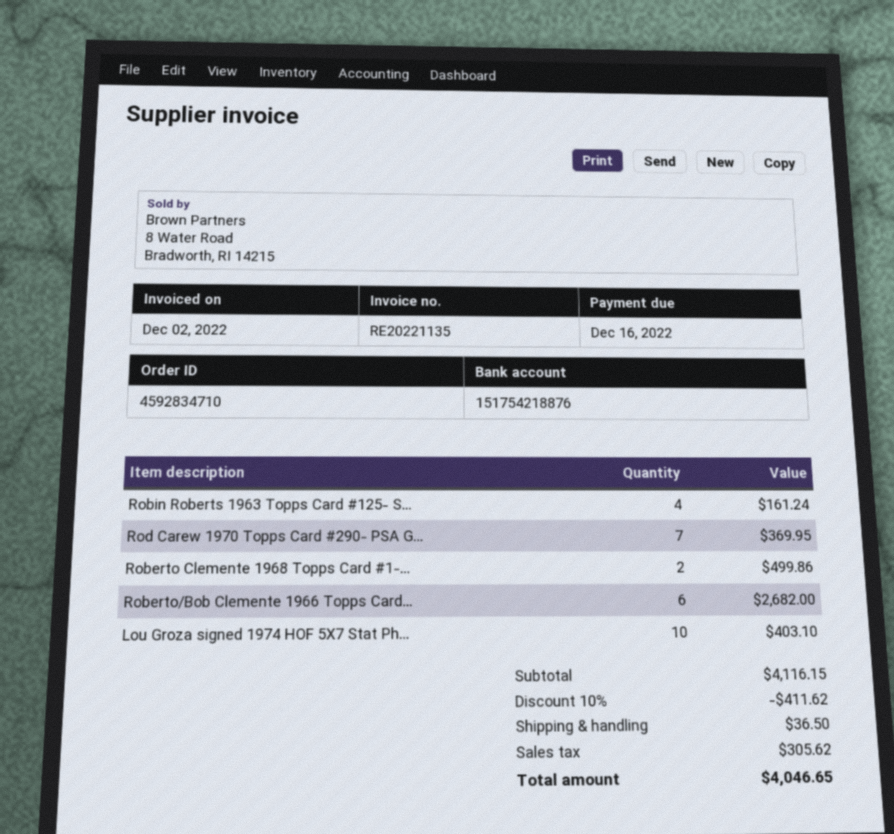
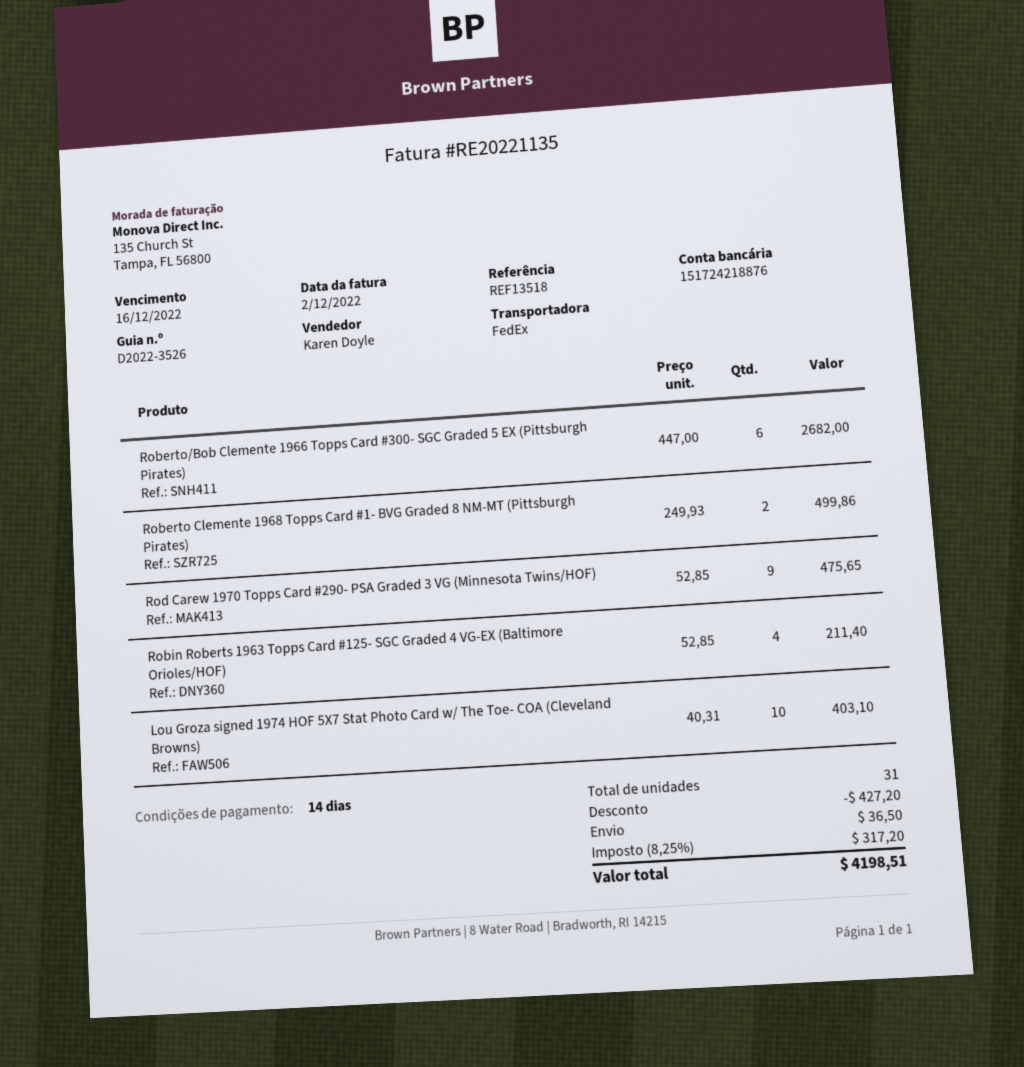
bank account: 151754218876 -> 151724218876
Robin Roberts 1963 Topps Card #125- S...: 4 for 161.24 -> 4 for 211.40
Rod Carew 1970 Topps Card #290- PSA G...: 7 for 369.95 -> 9 for 475.65
discount: 411.62 -> 427.20
tax: 305.62 -> 317.20
total: 4046.65 -> 4198.51

